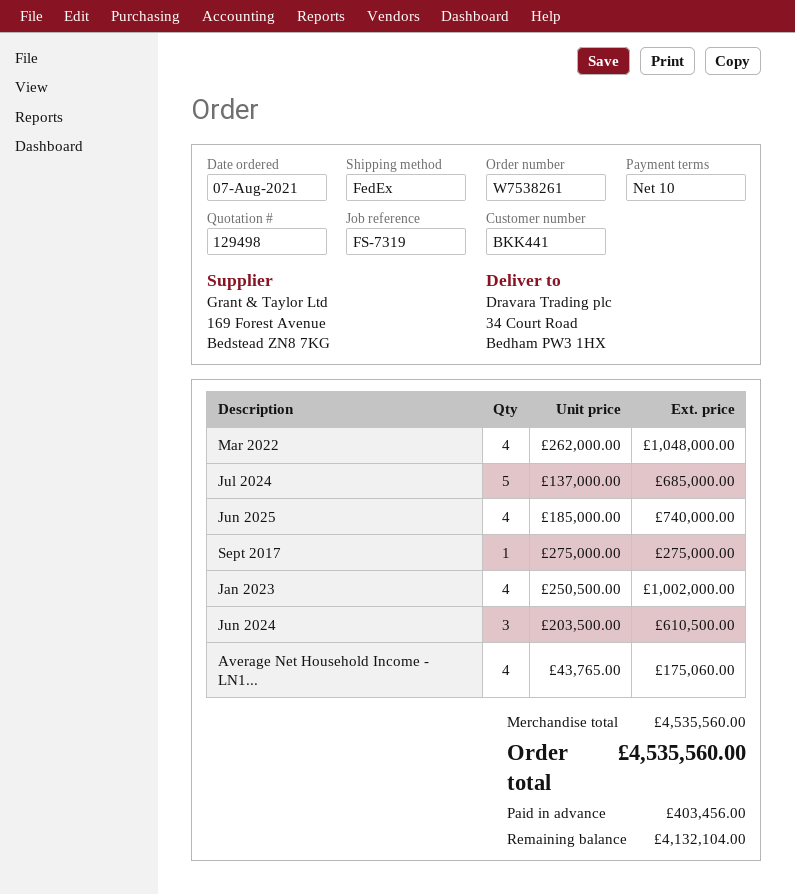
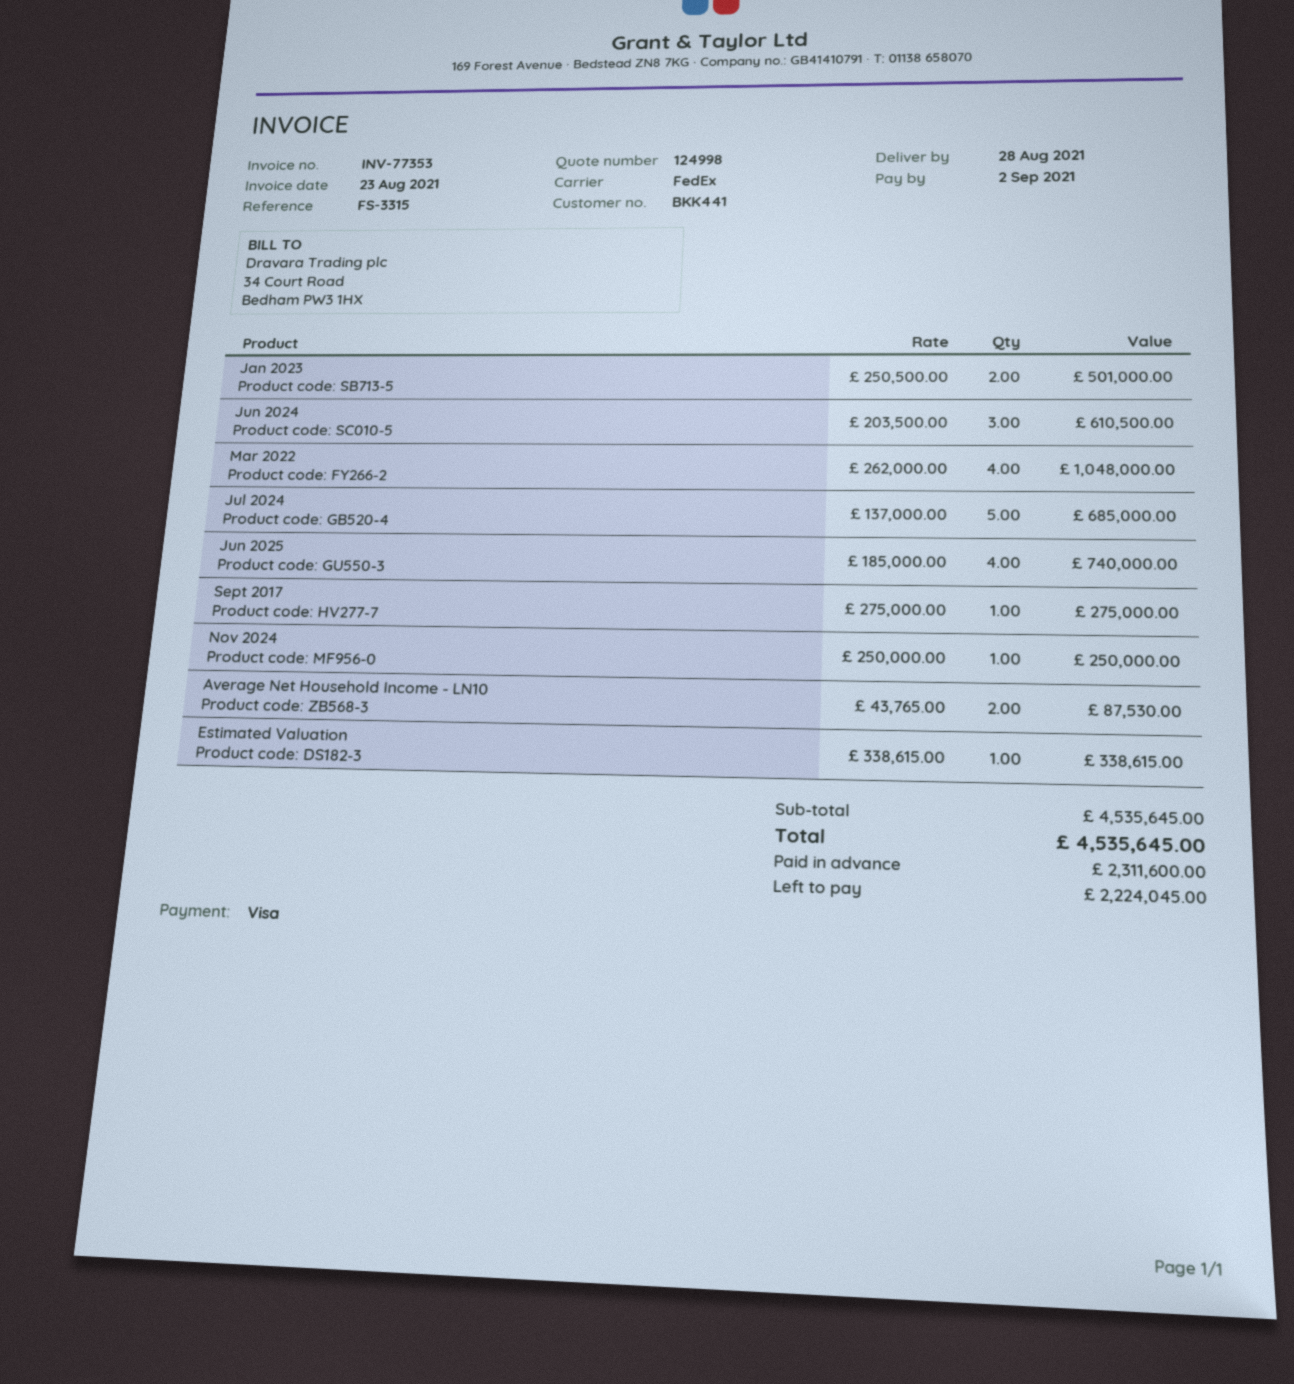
quote number: 129498 -> 124998
reference: FS-7319 -> FS-3315
Jan 2023: 4 x 250500.00 = 1002000.00 -> 2 x 250500.00 = 501000.00
Average Net Household Income - LN1...: 4 x 43765.00 = 175060.00 -> 2 x 43765.00 = 87530.00
Nov 2024: none -> 1 x 250000.00 = 250000.00
Estimated Valuation: none -> 1 x 338615.00 = 338615.00
subtotal: 4535560.00 -> 4535645.00
total: 4535560.00 -> 4535645.00
deposit: 403456.00 -> 2311600.00
balance: 4132104.00 -> 2224045.00

